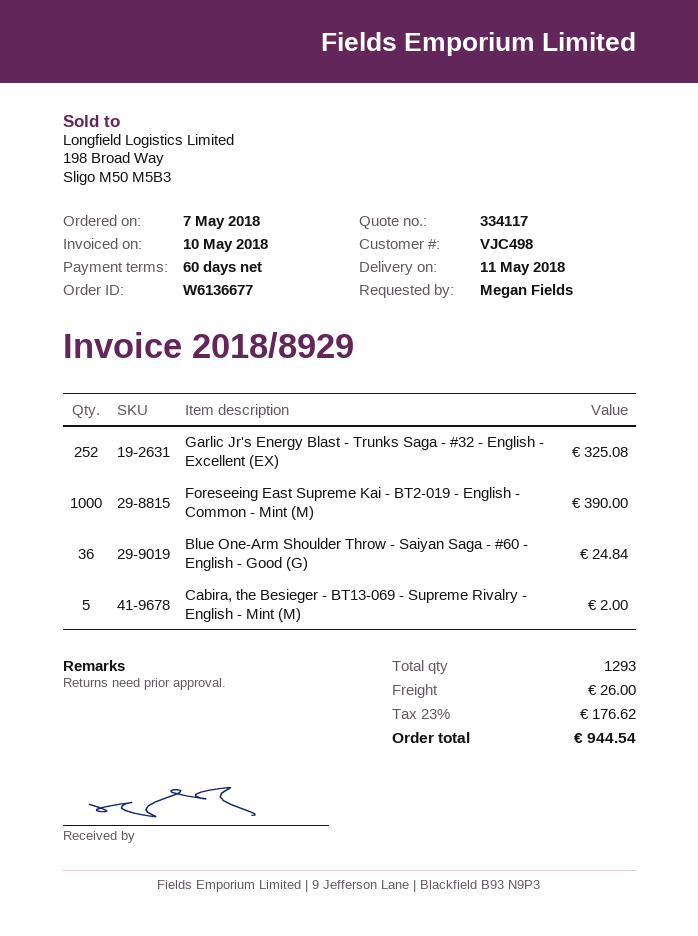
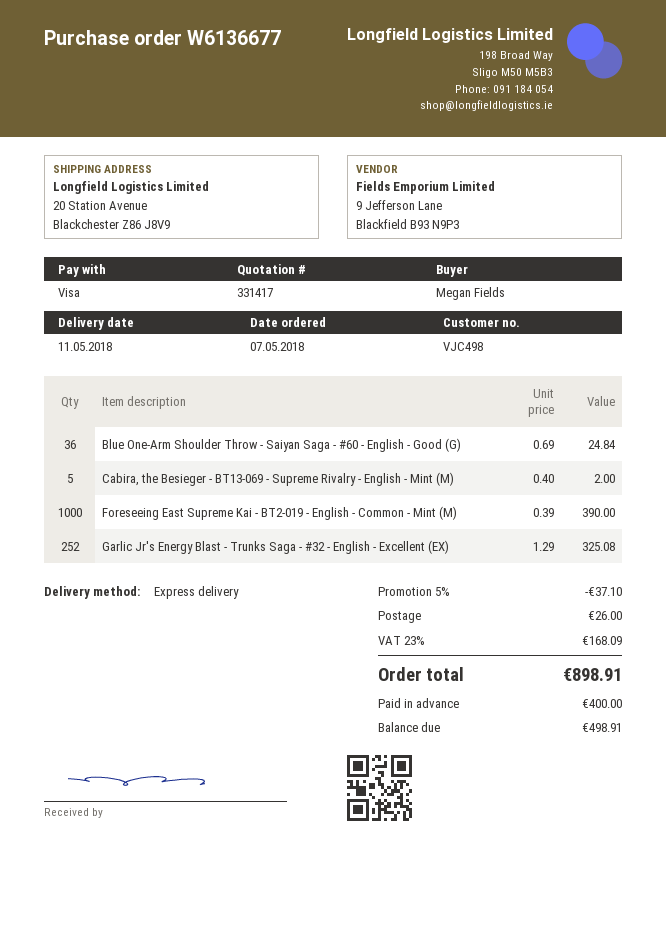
quote number: 334117 -> 331417
discount: none -> 5% = 37.10
tax: 23% = 176.62 -> 23% = 168.09
total: 944.54 -> 898.91

